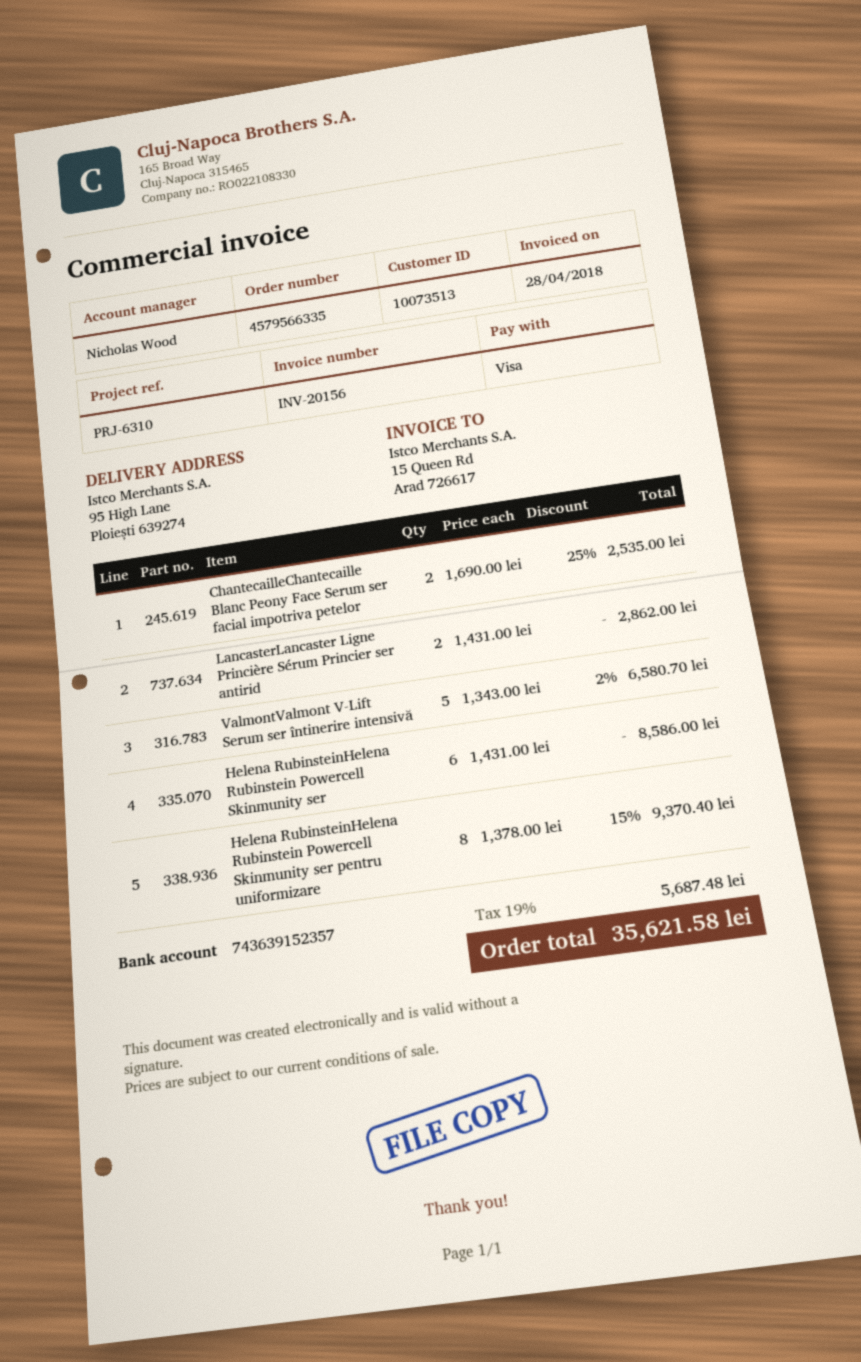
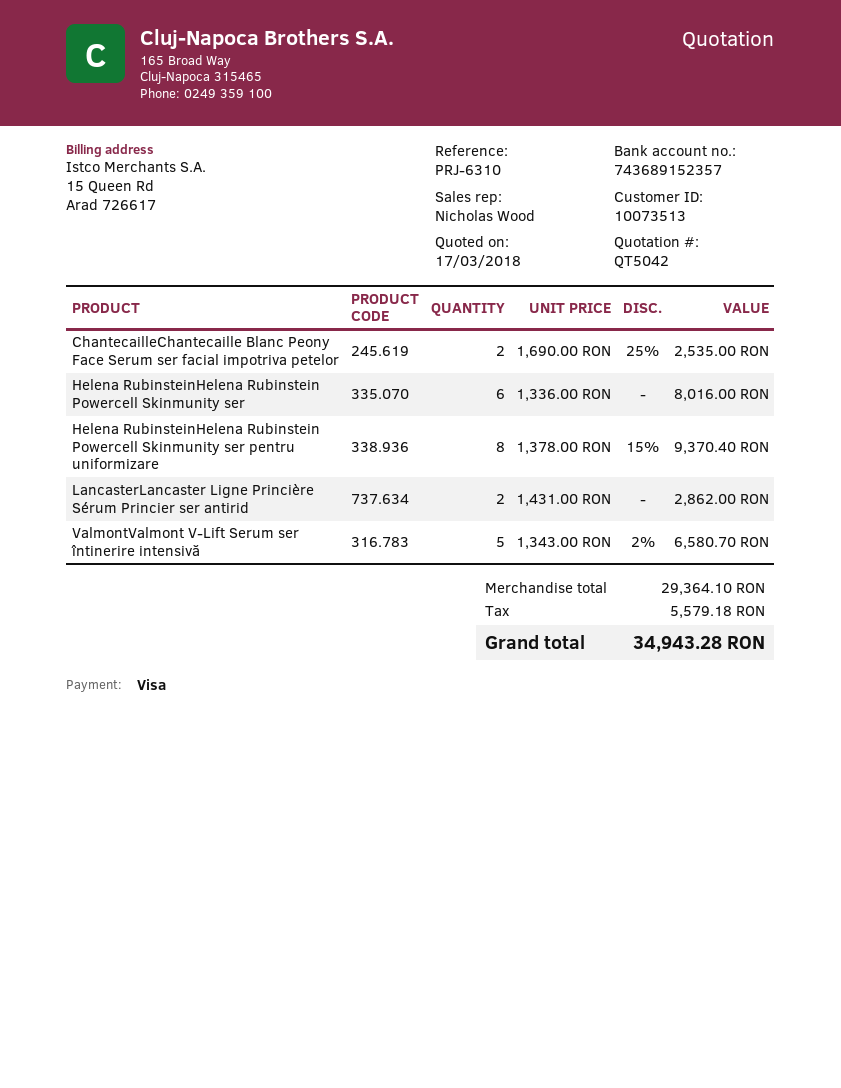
bank account: 743639152357 -> 743689152357
Helena RubinsteinHelena Rubinstein Powercell Skinmunity ser: 6 x 1431.00 = 8586.00 -> 6 x 1336.00 = 8016.00
tax: 5687.48 -> 5579.18
total: 35621.58 -> 34943.28

